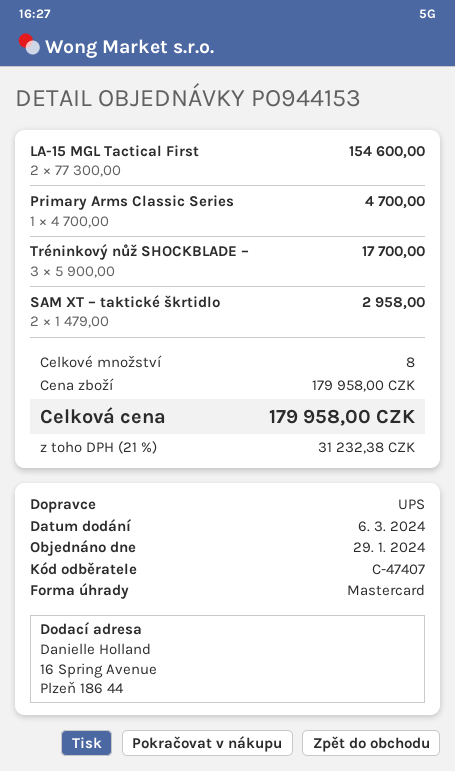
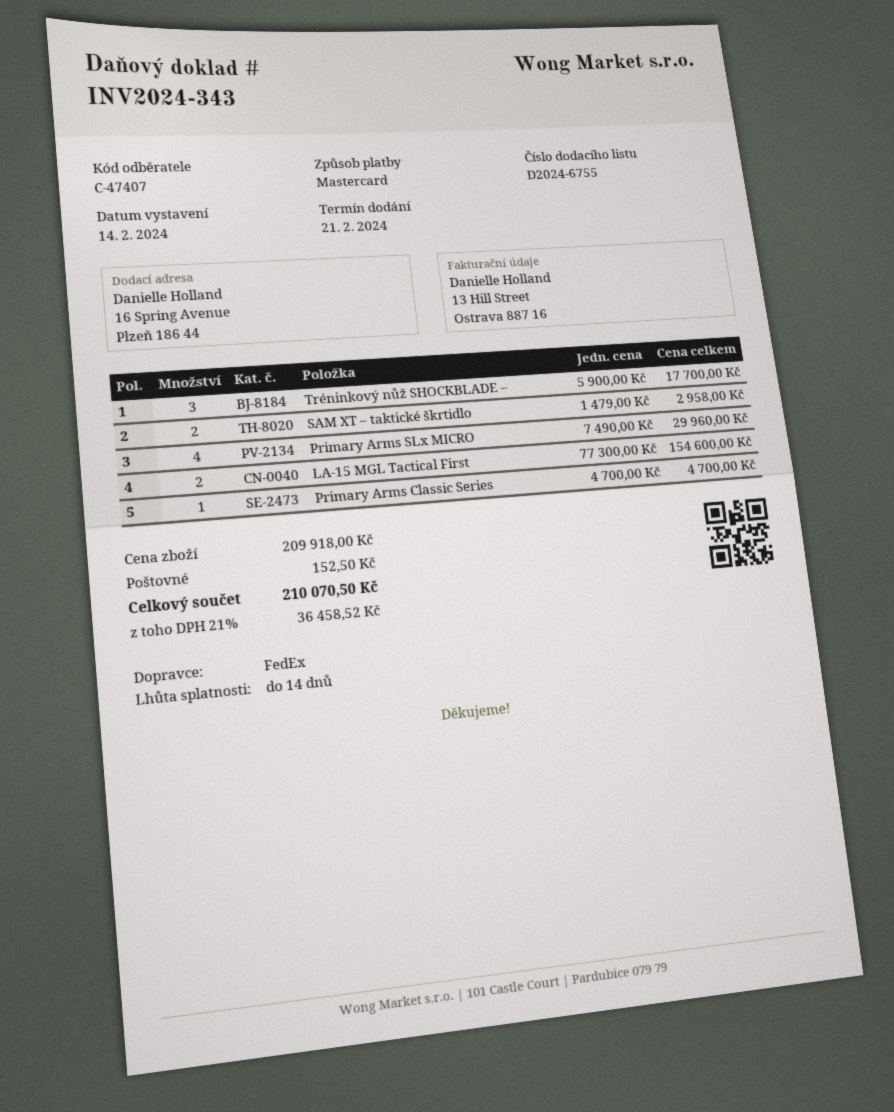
delivery date: 2024-03-06 -> 2024-02-21
shipping method: UPS -> FedEx
Primary Arms SLx MICRO: none -> 4 x 7490.00 = 29960.00
subtotal: 179958.00 -> 209918.00
shipping: none -> 152.50
tax: 21% = 31232.38 -> 21% = 36458.52
total: 179958.00 -> 210070.50

